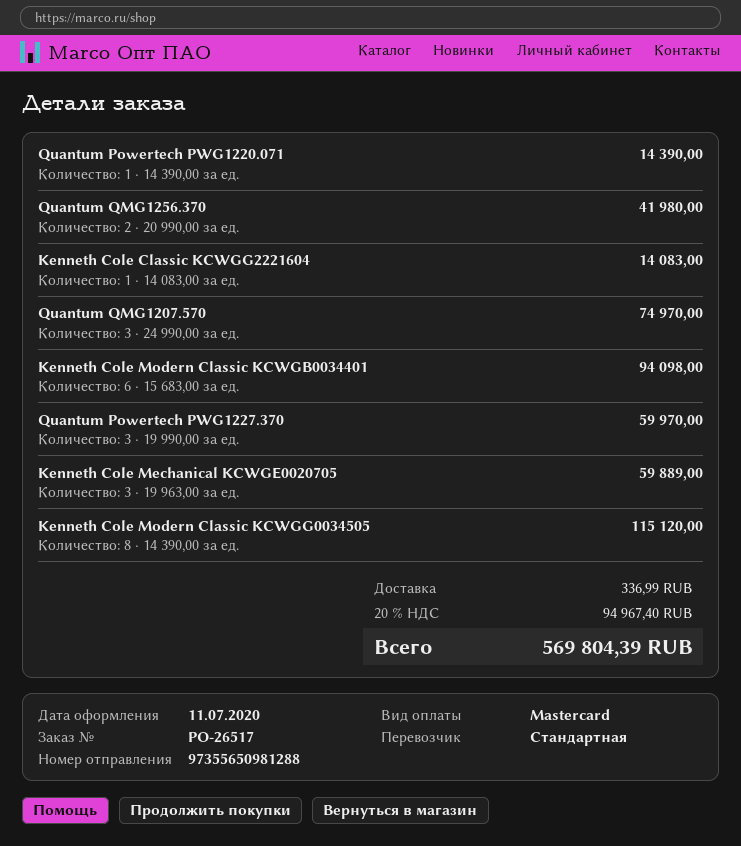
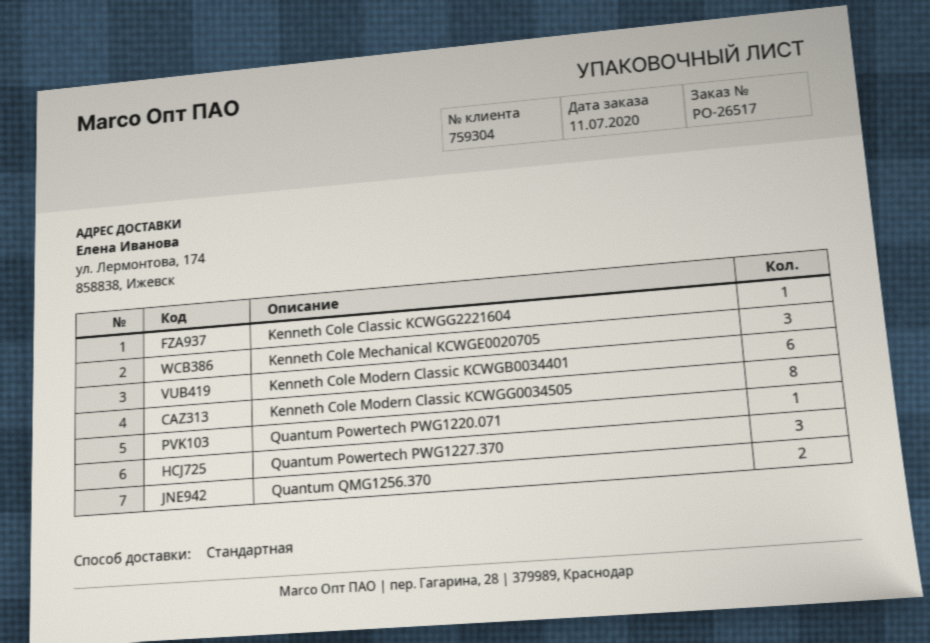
Quantum QMG1207.570: 3 -> none

